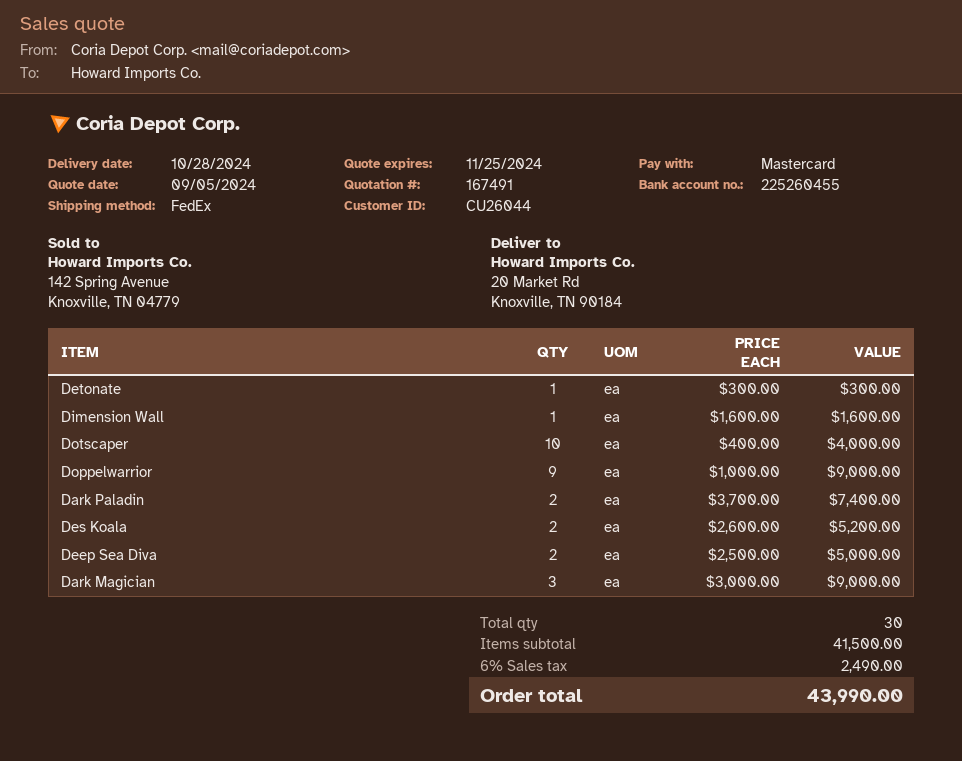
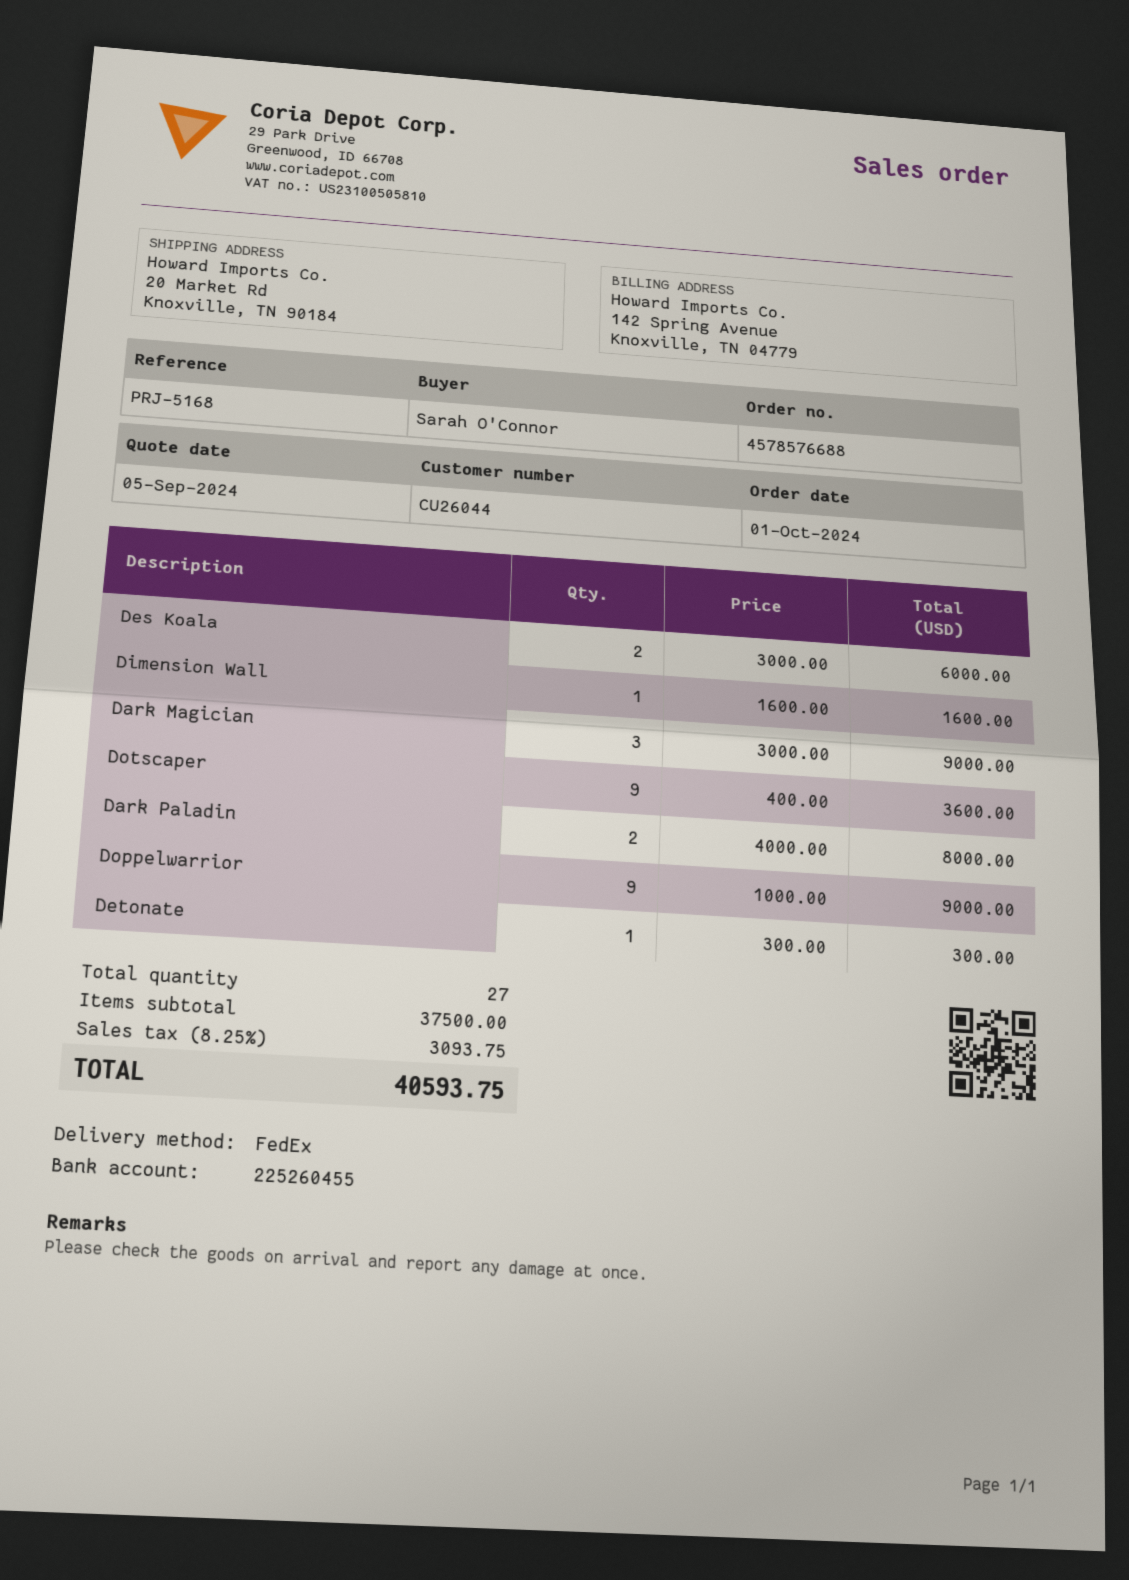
Dotscaper: 10 x 400.00 = 4000.00 -> 9 x 400.00 = 3600.00
Dark Paladin: 2 x 3700.00 = 7400.00 -> 2 x 4000.00 = 8000.00
Des Koala: 2 x 2600.00 = 5200.00 -> 2 x 3000.00 = 6000.00
Deep Sea Diva: 2 x 2500.00 = 5000.00 -> none
total quantity: 30 -> 27
subtotal: 41500.00 -> 37500.00
tax: 6% = 2490.00 -> 8.25% = 3093.75
total: 43990.00 -> 40593.75

